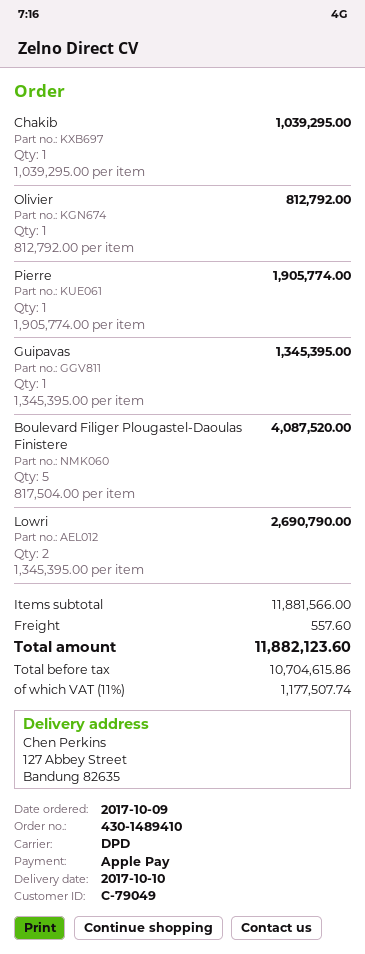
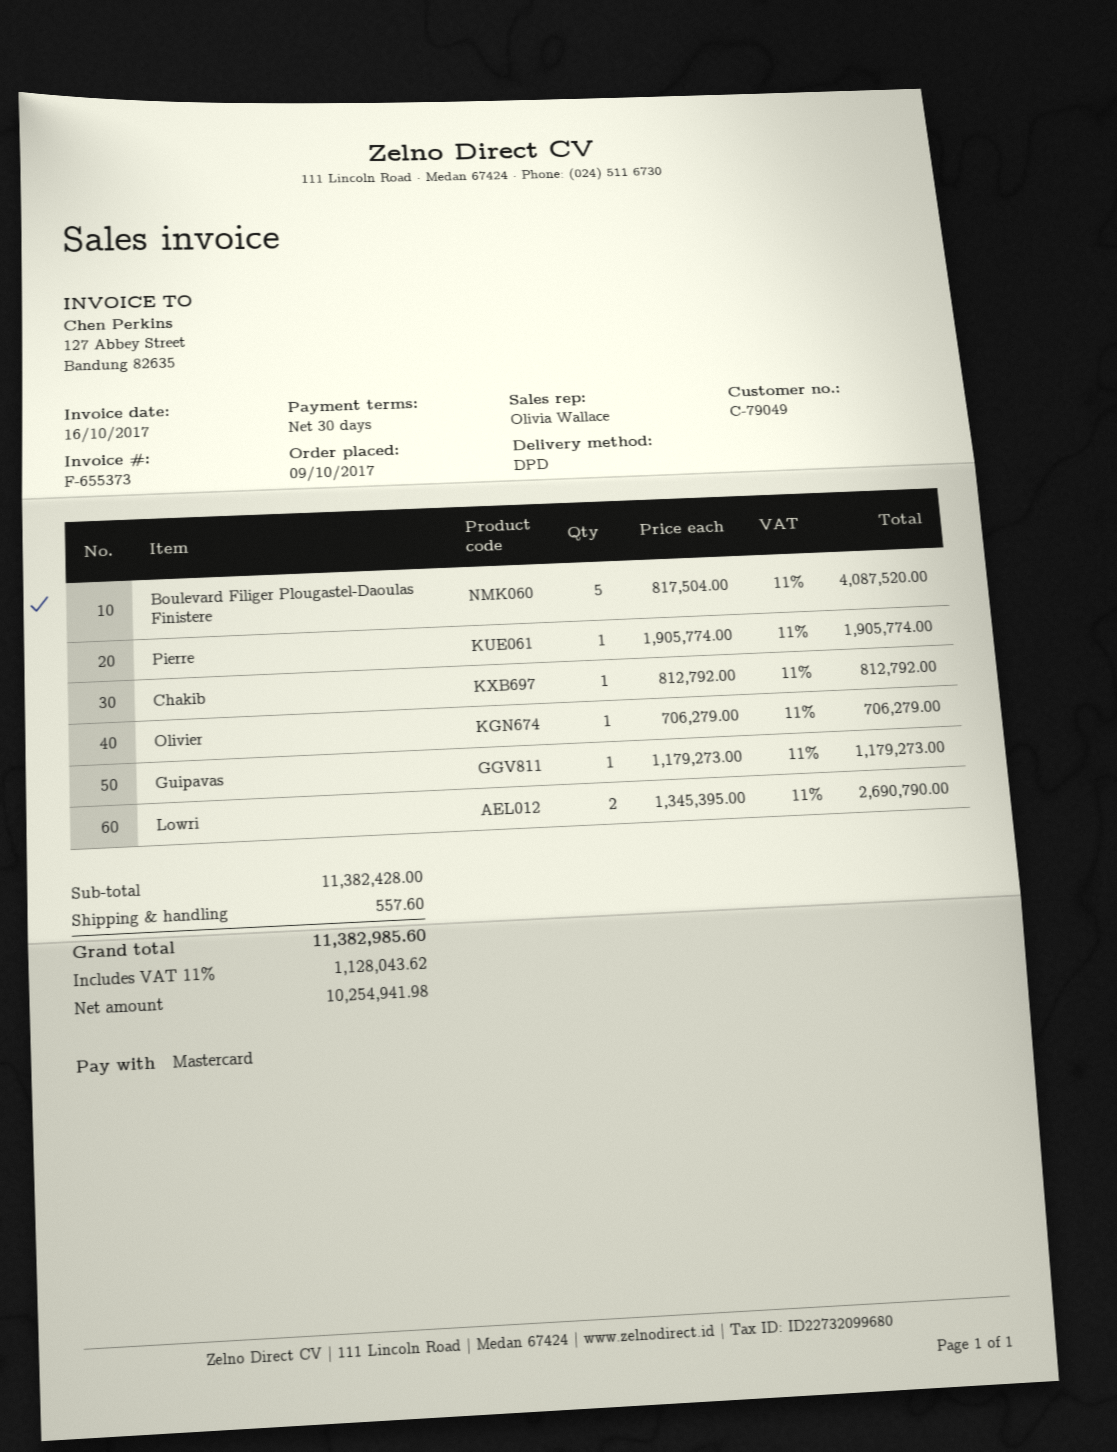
payment method: Apple Pay -> Mastercard
Chakib: 1 x 1039295.00 = 1039295.00 -> 1 x 812792.00 = 812792.00
Olivier: 1 x 812792.00 = 812792.00 -> 1 x 706279.00 = 706279.00
Guipavas: 1 x 1345395.00 = 1345395.00 -> 1 x 1179273.00 = 1179273.00
subtotal: 11881566.00 -> 11382428.00
net: 10704615.86 -> 10254941.98
tax: 11% = 1177507.74 -> 11% = 1128043.62
total: 11882123.60 -> 11382985.60

